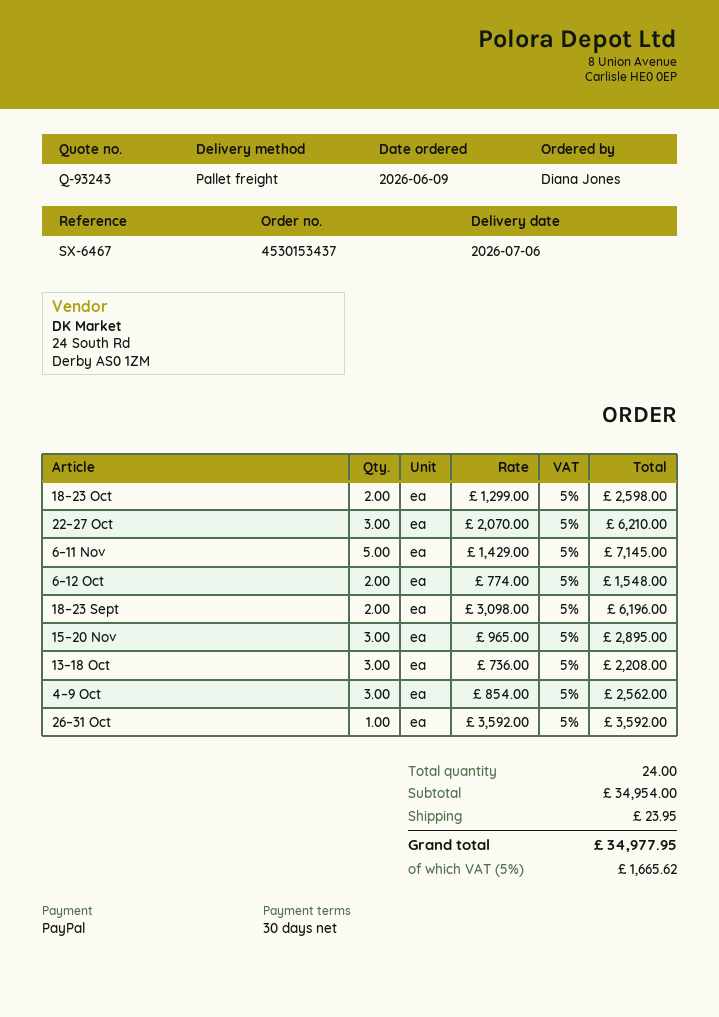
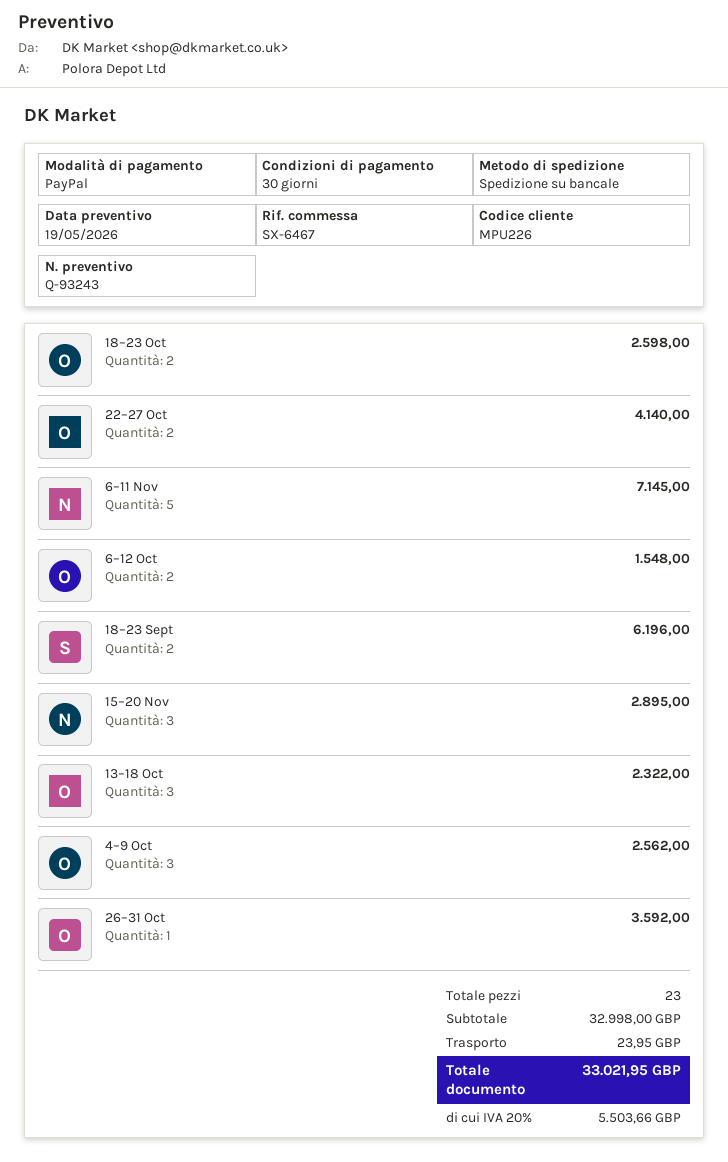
22–27 Oct: 3 for 6210.00 -> 2 for 4140.00
13–18 Oct: 3 for 2208.00 -> 3 for 2322.00
total quantity: 24 -> 23
subtotal: 34954.00 -> 32998.00
tax: 5% = 1665.62 -> 20% = 5503.66
total: 34977.95 -> 33021.95

